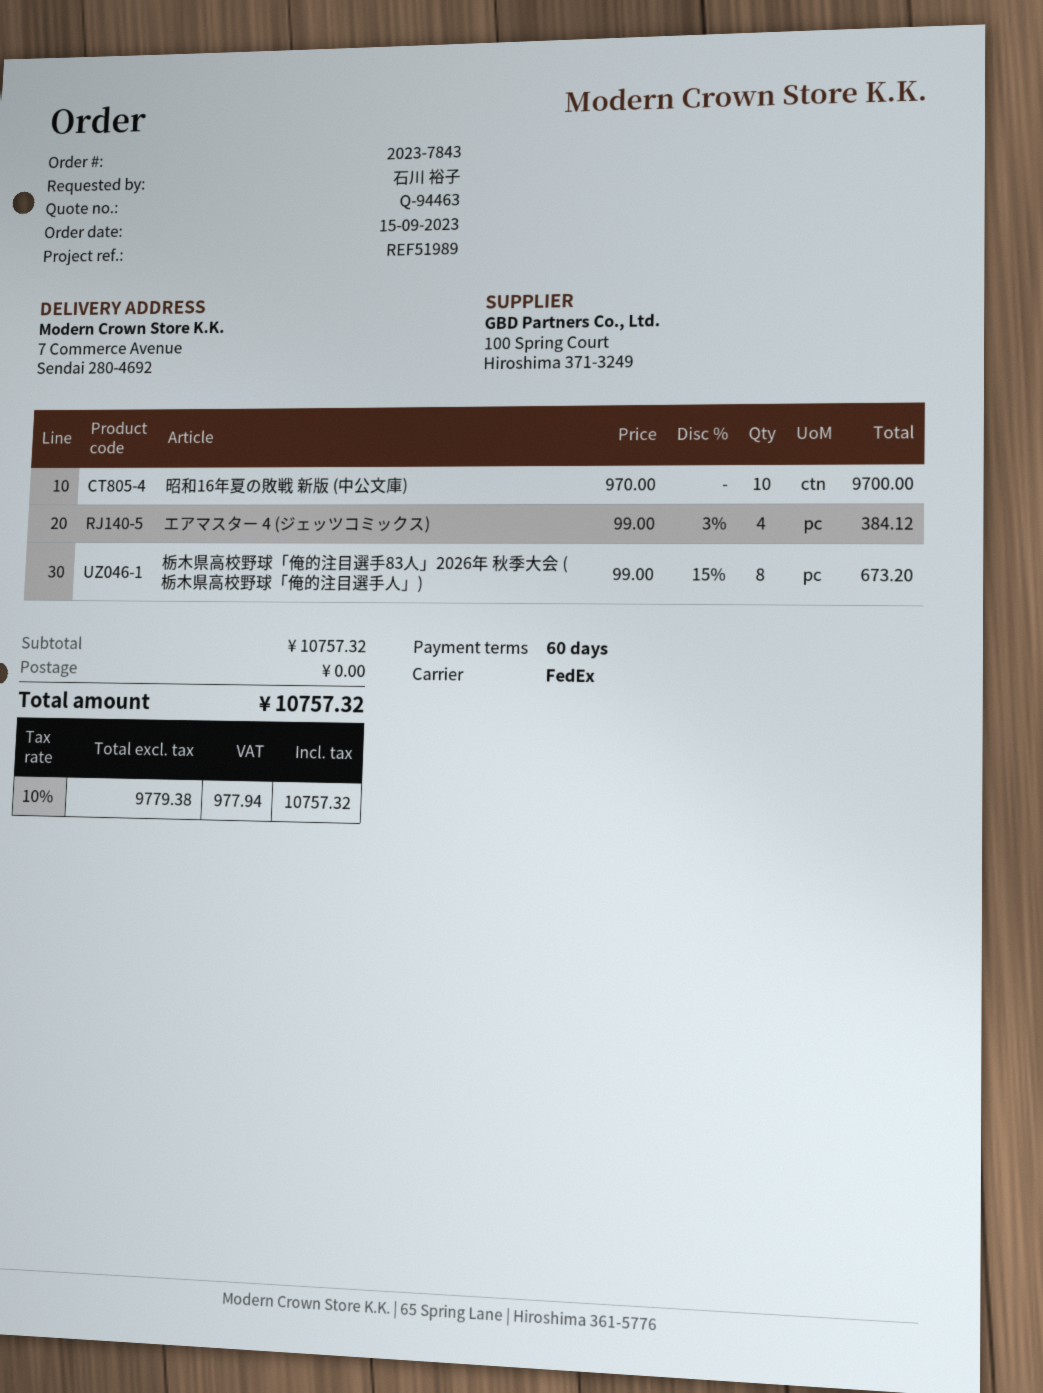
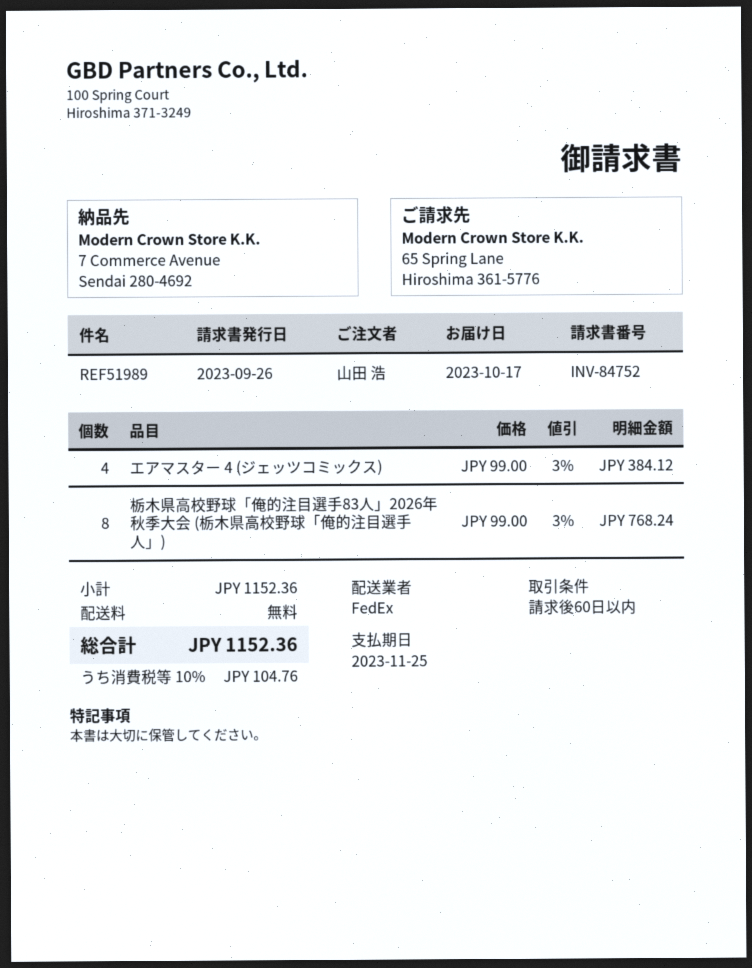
ordered by: 石川 裕子 -> 山田 浩
昭和16年夏の敗戦 新版 (中公文庫): 10 x 970.00 = 9700.00 -> none
栃木県高校野球「俺的注目選手83人」2026年 秋季大会 (栃木県高校野球「俺的注目選手人」): 8 x 99.00 - 15% = 673.20 -> 8 x 99.00 - 3% = 768.24
subtotal: 10757.32 -> 1152.36
tax: 10% = 977.94 -> 10% = 104.76
total: 10757.32 -> 1152.36

